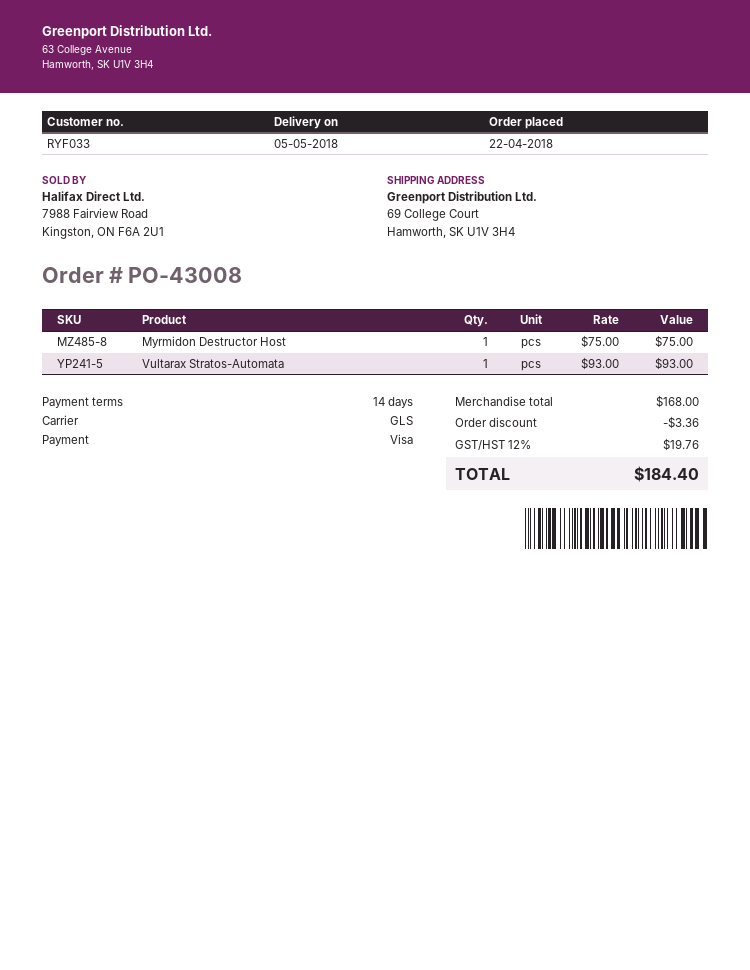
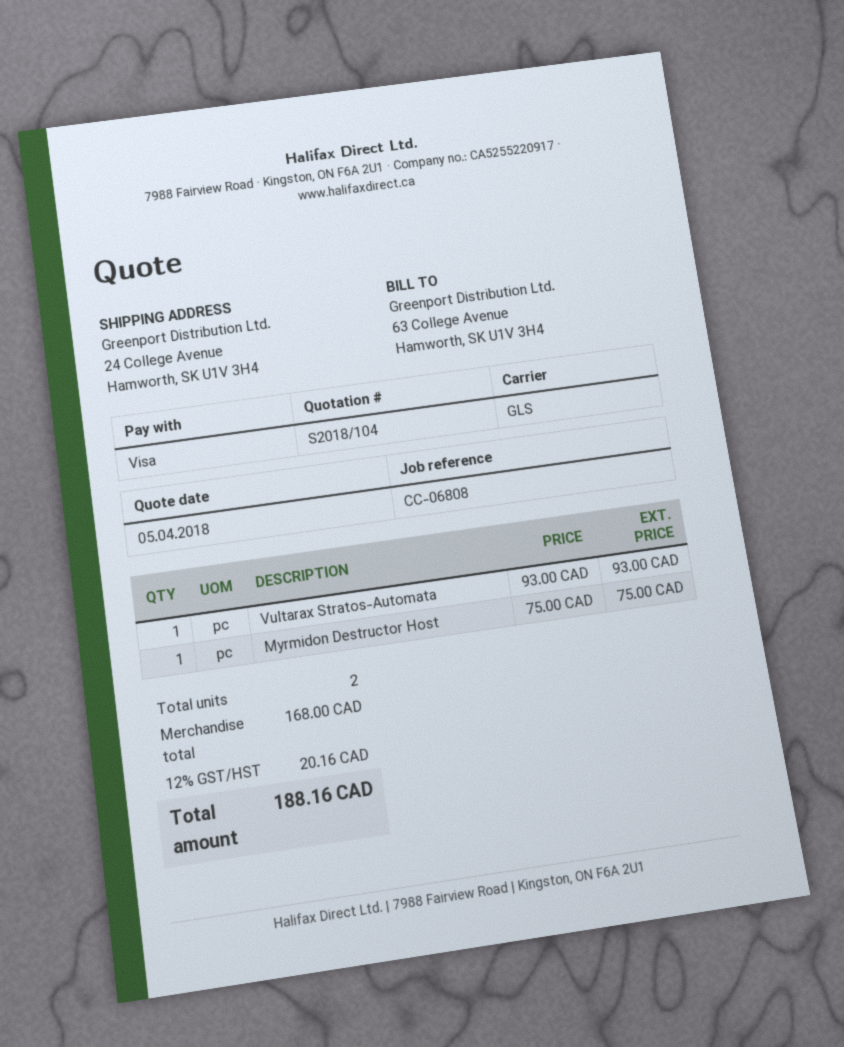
ship to: 69 College Court, Hamworth, SK U1V 3H4 -> 24 College Avenue, Hamworth, SK U1V 3H4
discount: 3.36 -> none
tax: 12% = 19.76 -> 12% = 20.16
total: 184.40 -> 188.16

